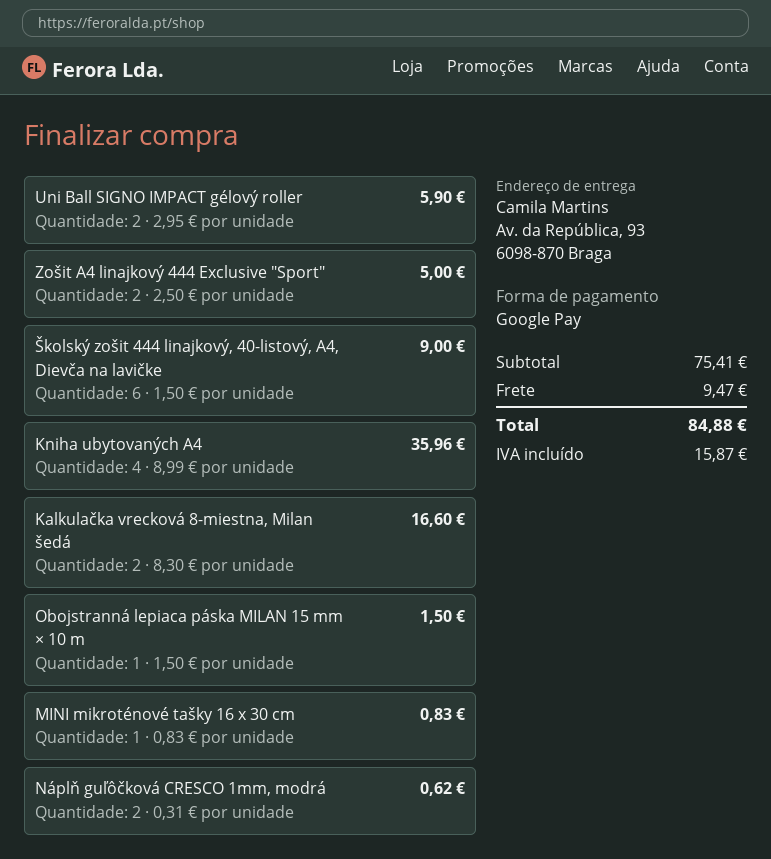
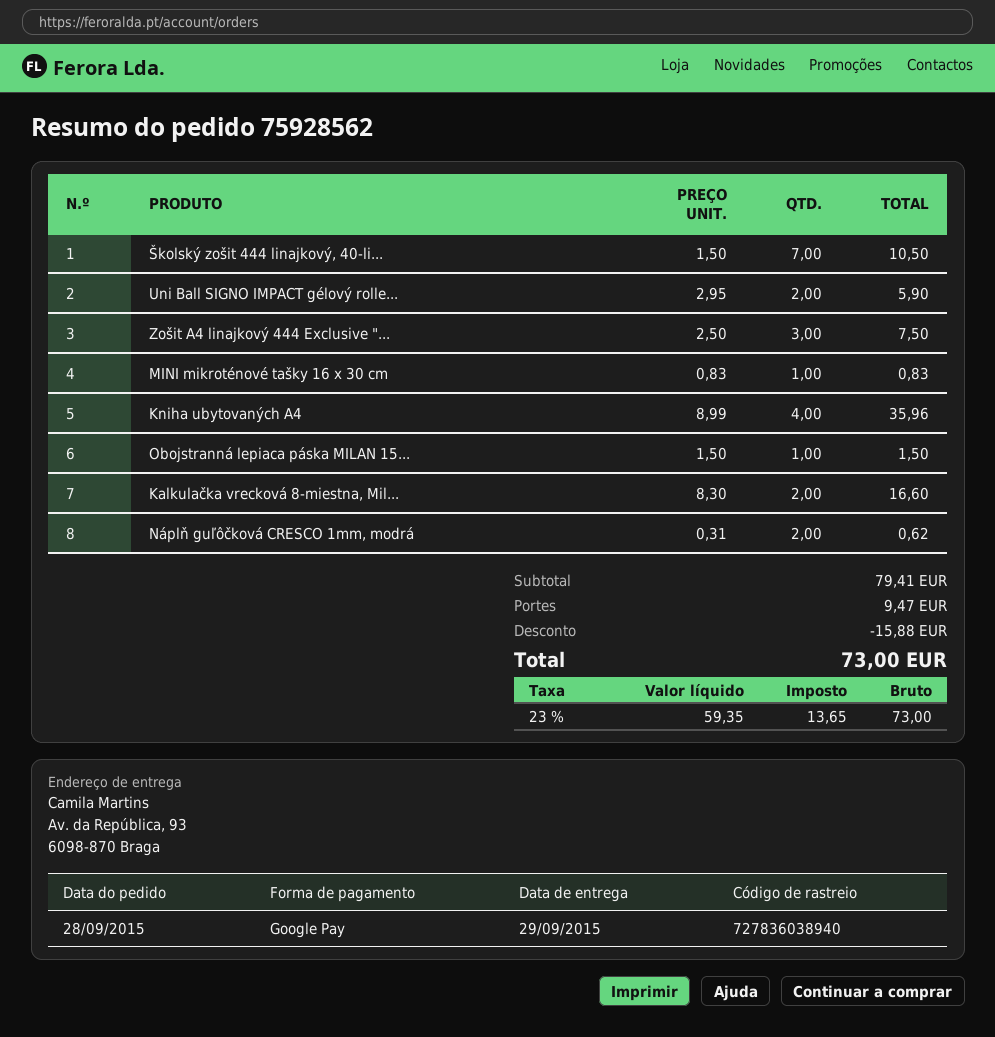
Zošit A4 linajkový 444 Exclusive "Sport": 2 x 2.50 = 5.00 -> 3 x 2.50 = 7.50
Školský zošit 444 linajkový, 40-listový, A4, Dievča na lavičke: 6 x 1.50 = 9.00 -> 7 x 1.50 = 10.50
subtotal: 75.41 -> 79.41
discount: none -> 15.88
tax: 15.87 -> 13.65
total: 84.88 -> 73.00

